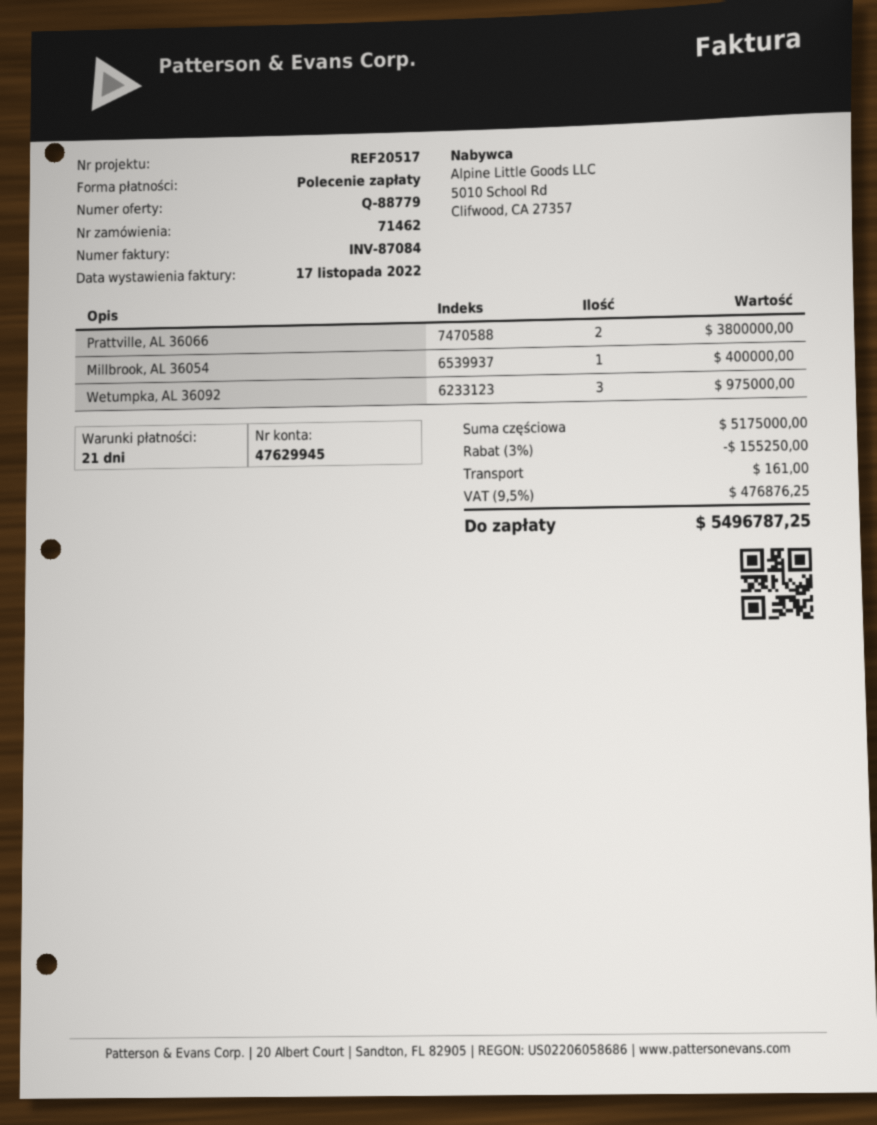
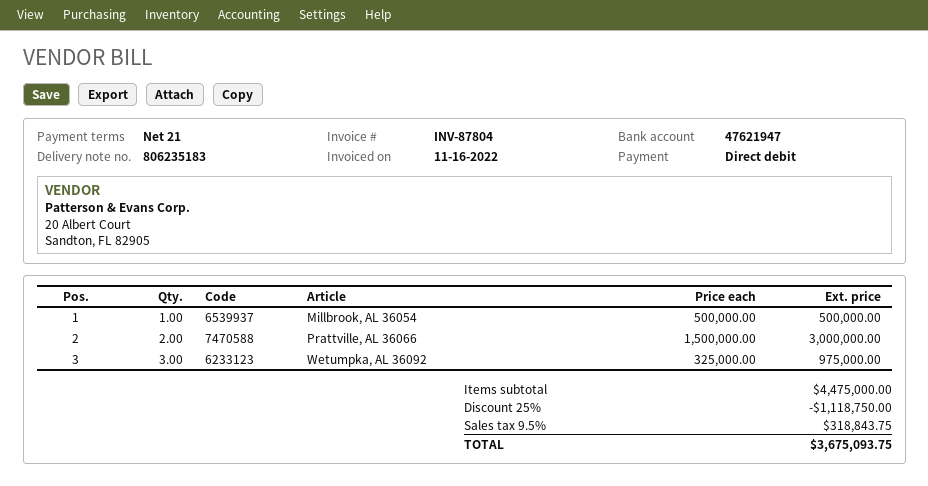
invoice number: INV-87084 -> INV-87804
invoice date: 2022-11-17 -> 2022-11-16
bank account: 47629945 -> 47621947
Prattville, AL 36066: 2 for 3800000.00 -> 2 for 3000000.00
Millbrook, AL 36054: 1 for 400000.00 -> 1 for 500000.00
subtotal: 5175000.00 -> 4475000.00
discount: 3% = 155250.00 -> 25% = 1118750.00
shipping: 161.00 -> none
tax: 9.5% = 476876.25 -> 9.5% = 318843.75
total: 5496787.25 -> 3675093.75

